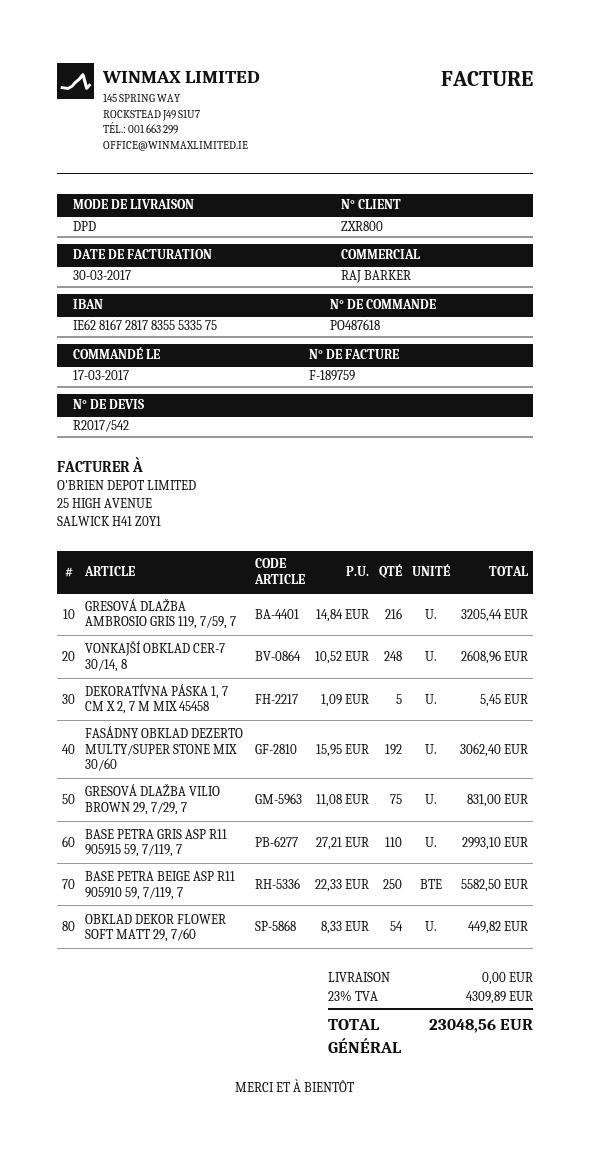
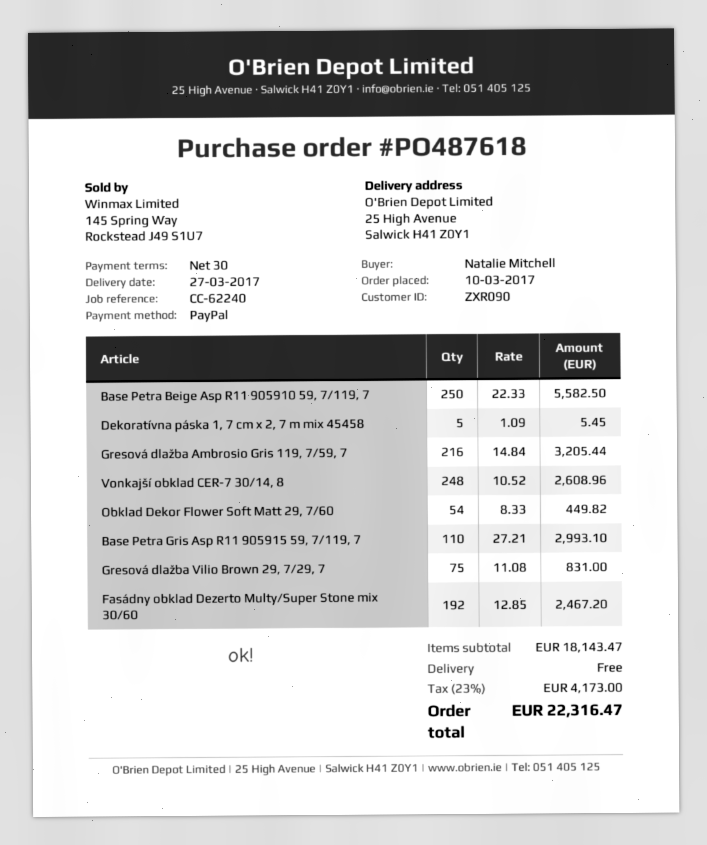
order date: 2017-03-17 -> 2017-03-10
customer number: ZXR800 -> ZXR090
FASÁDNY OBKLAD DEZERTO MULTY/SUPER STONE MIX 30/60: 192 x 15.95 = 3062.40 -> 192 x 12.85 = 2467.20
tax: 23% = 4309.89 -> 23% = 4173.00
total: 23048.56 -> 22316.47

